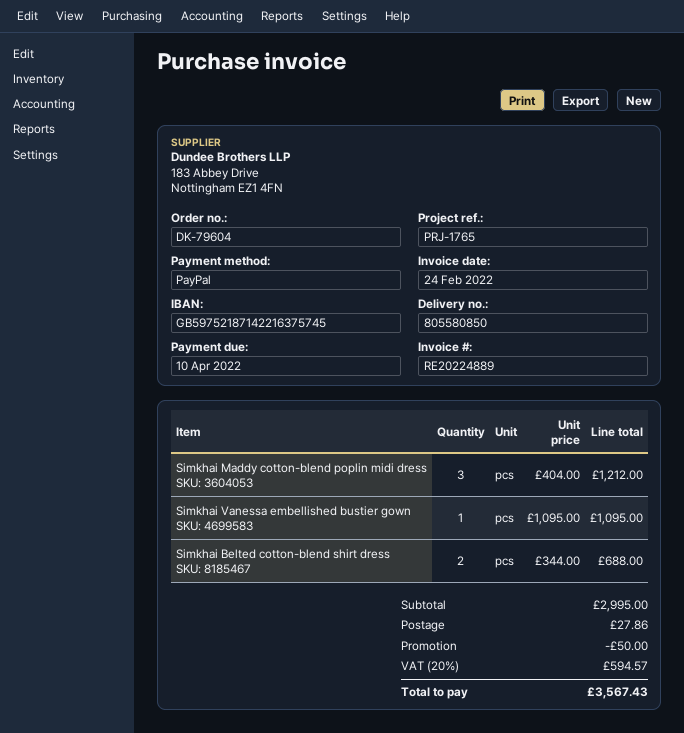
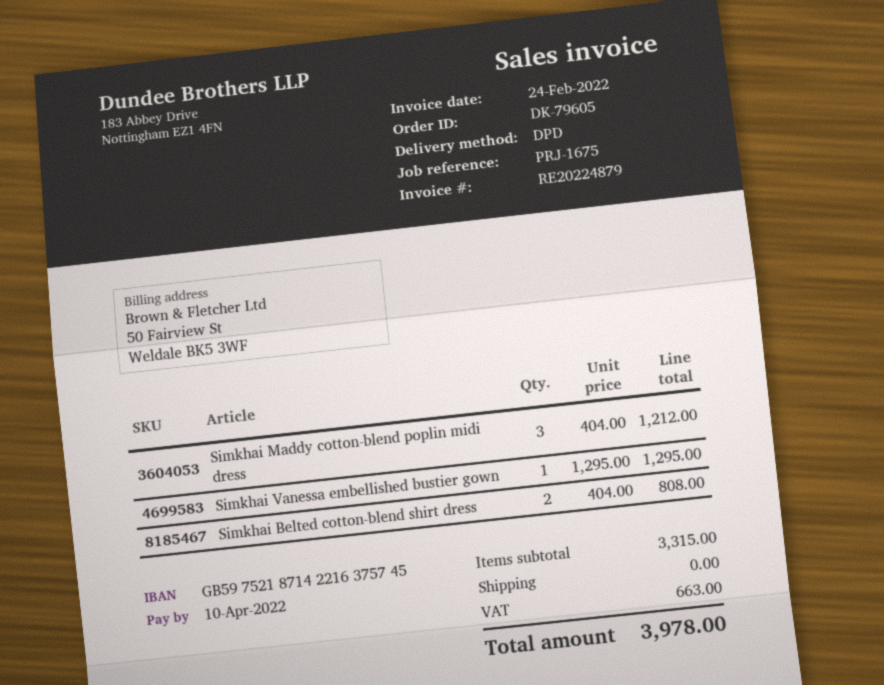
order number: DK-79604 -> DK-79605
invoice number: RE20224889 -> RE20224879
reference: PRJ-1765 -> PRJ-1675
Simkhai Vanessa embellished bustier gown: 1 x 1095.00 = 1095.00 -> 1 x 1295.00 = 1295.00
Simkhai Belted cotton-blend shirt dress: 2 x 344.00 = 688.00 -> 2 x 404.00 = 808.00
subtotal: 2995.00 -> 3315.00
discount: 50.00 -> none
shipping: 27.86 -> 0.00
tax: 594.57 -> 663.00
total: 3567.43 -> 3978.00

